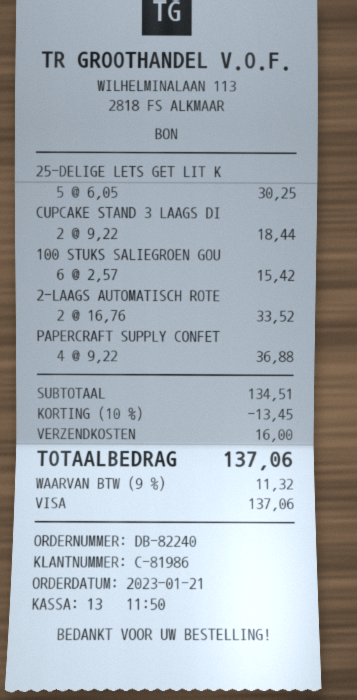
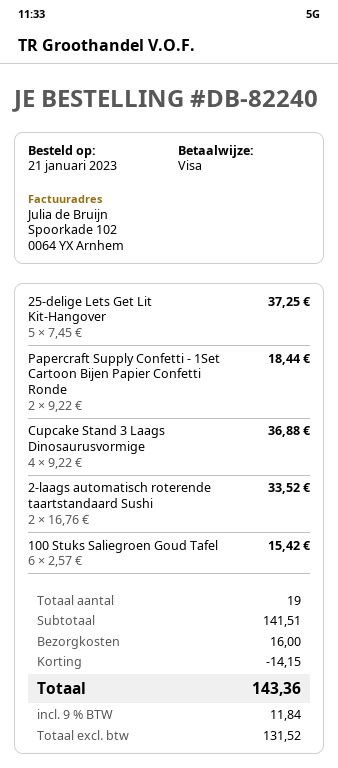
25-DELIGE LETS GET LIT K: 5 x 6.05 = 30.25 -> 5 x 7.45 = 37.25
CUPCAKE STAND 3 LAAGS DI: 2 x 9.22 = 18.44 -> 4 x 9.22 = 36.88
PAPERCRAFT SUPPLY CONFET: 4 x 9.22 = 36.88 -> 2 x 9.22 = 18.44
subtotal: 134.51 -> 141.51
discount: 13.45 -> 14.15
tax: 9% = 11.32 -> 9% = 11.84
total: 137.06 -> 143.36

